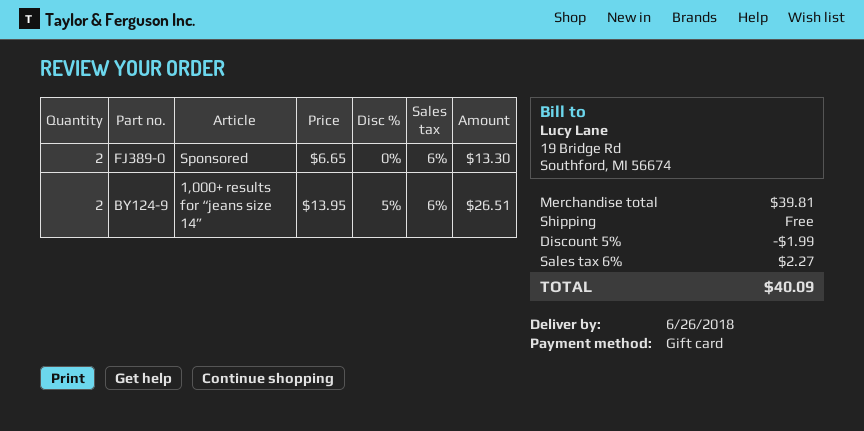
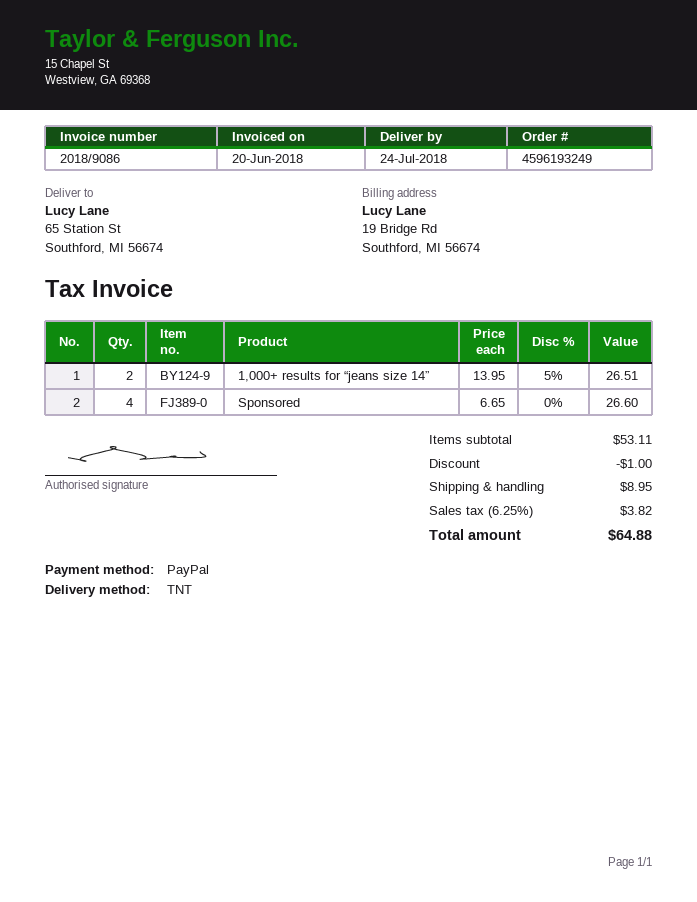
delivery date: 2018-06-26 -> 2018-07-24
payment method: gift card -> PayPal
Sponsored: 2 x 6.65 = 13.30 -> 4 x 6.65 = 26.60
subtotal: 39.81 -> 53.11
discount: 1.99 -> 1.00
shipping: 0.00 -> 8.95
tax: 6% = 2.27 -> 6.25% = 3.82
total: 40.09 -> 64.88

